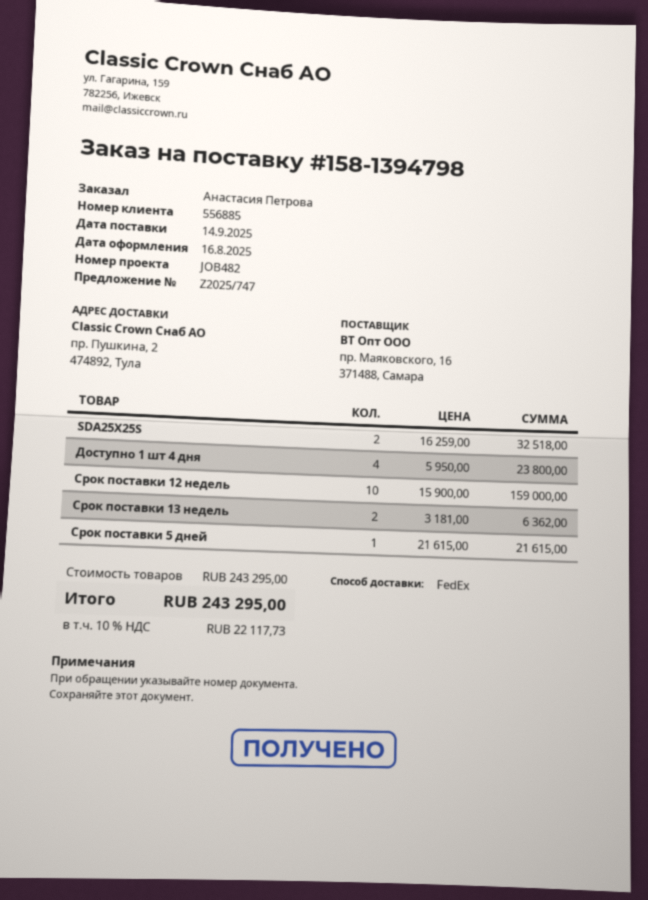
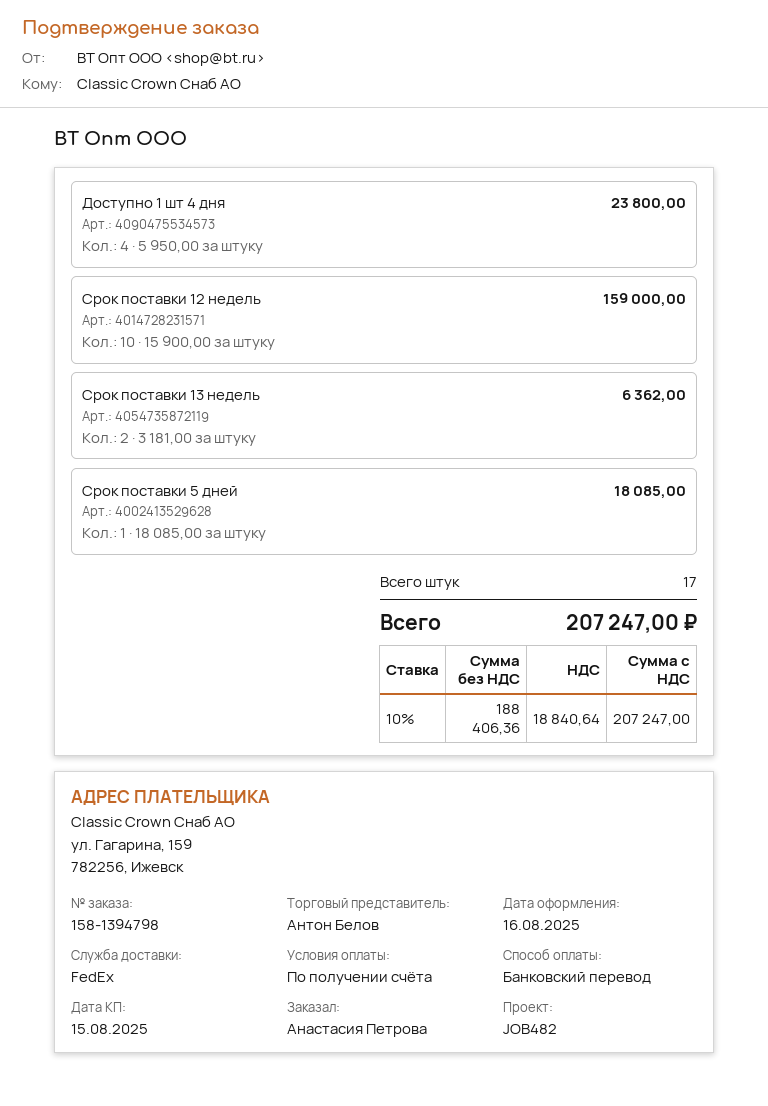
SDA25X25S: 2 x 16259.00 = 32518.00 -> none
Срок поставки 5 дней: 1 x 21615.00 = 21615.00 -> 1 x 18085.00 = 18085.00
tax: 10% = 22117.73 -> 10% = 18840.64
total: 243295.00 -> 207247.00

